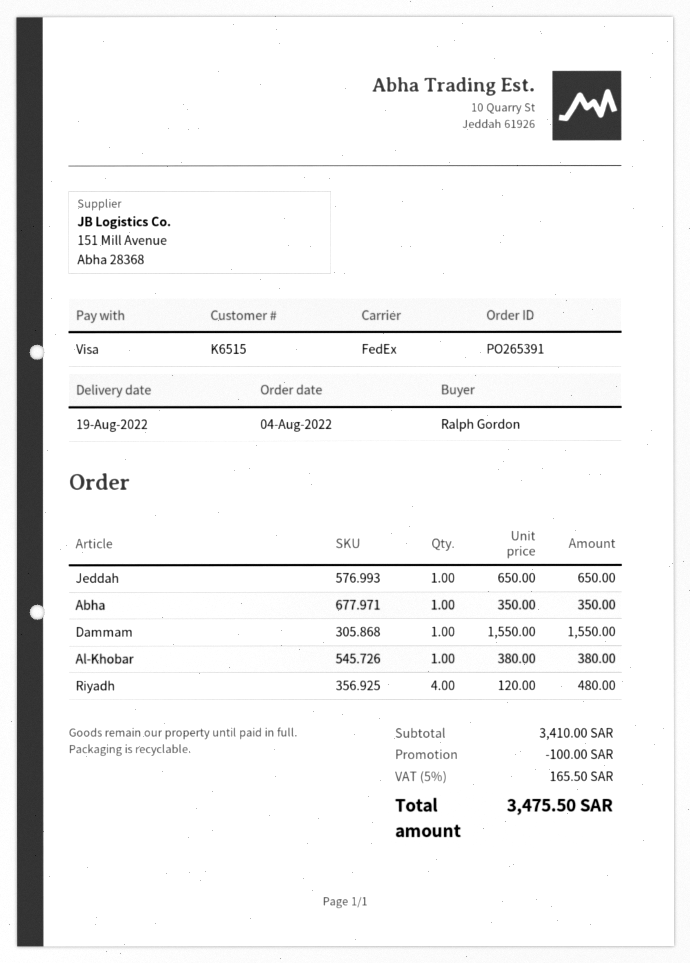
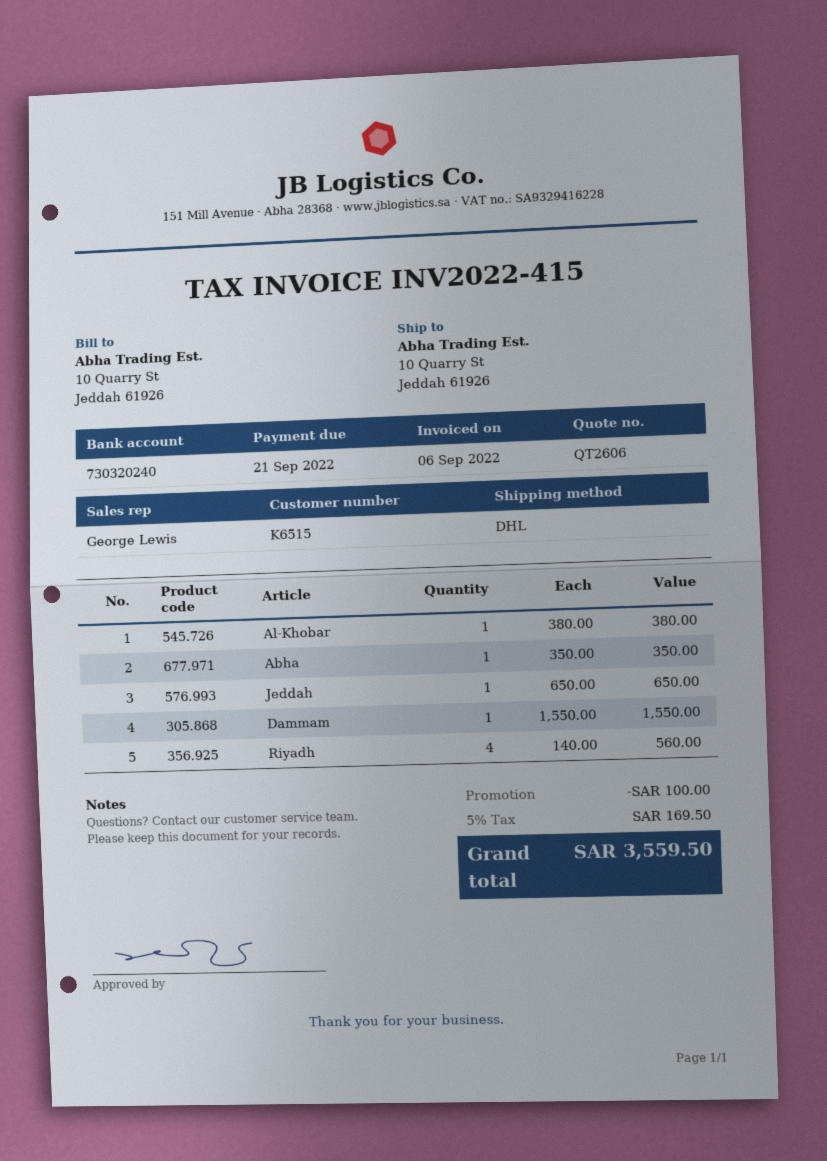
shipping method: FedEx -> DHL
Riyadh: 4 x 120.00 = 480.00 -> 4 x 140.00 = 560.00
tax: 5% = 165.50 -> 5% = 169.50
total: 3475.50 -> 3559.50

